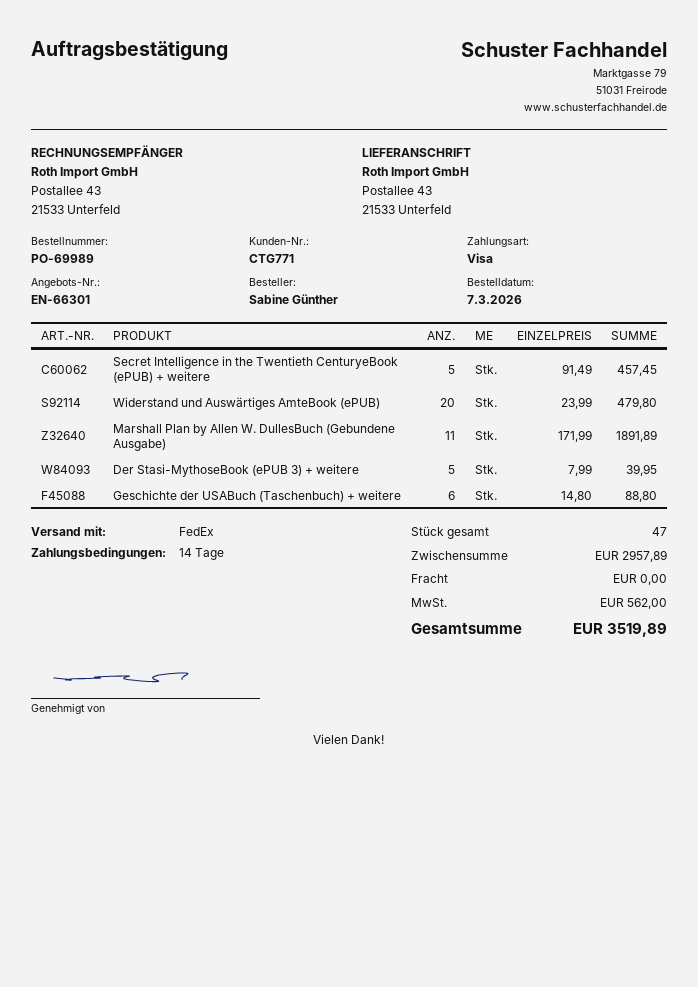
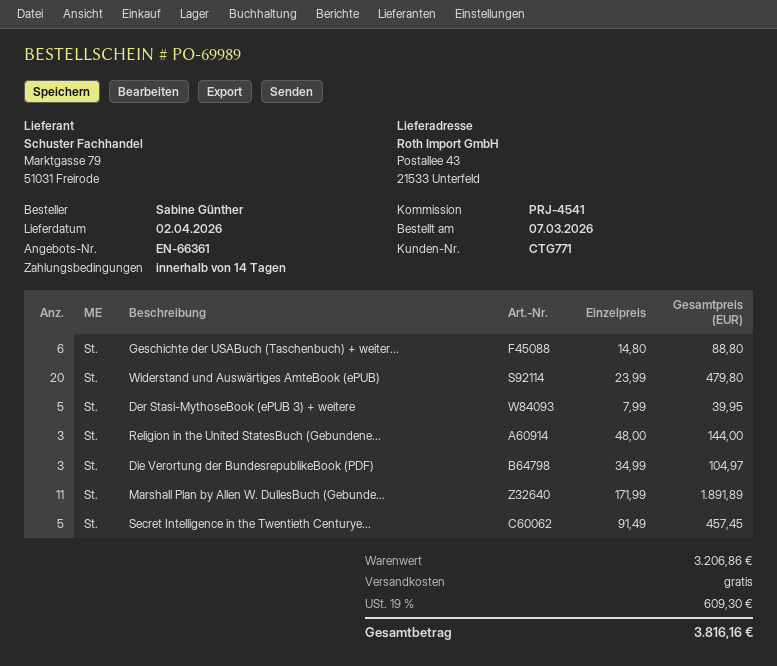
quote number: EN-66301 -> EN-66361
Religion in the United StatesBuch (Gebundene...: none -> 3 x 48.00 = 144.00
Die Verortung der BundesrepublikeBook (PDF): none -> 3 x 34.99 = 104.97
subtotal: 2957.89 -> 3206.86
tax: 562.00 -> 609.30
total: 3519.89 -> 3816.16

